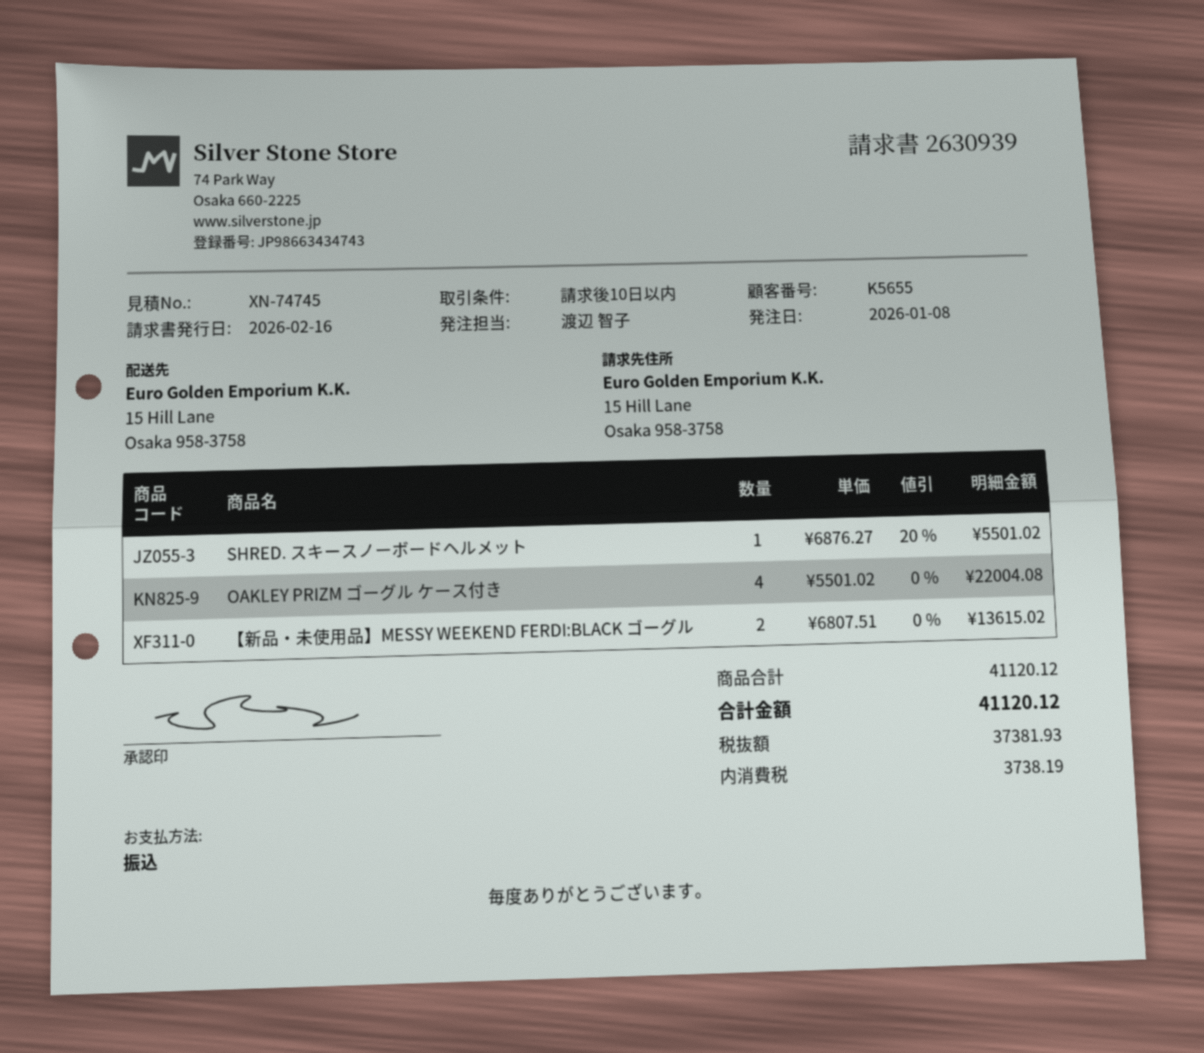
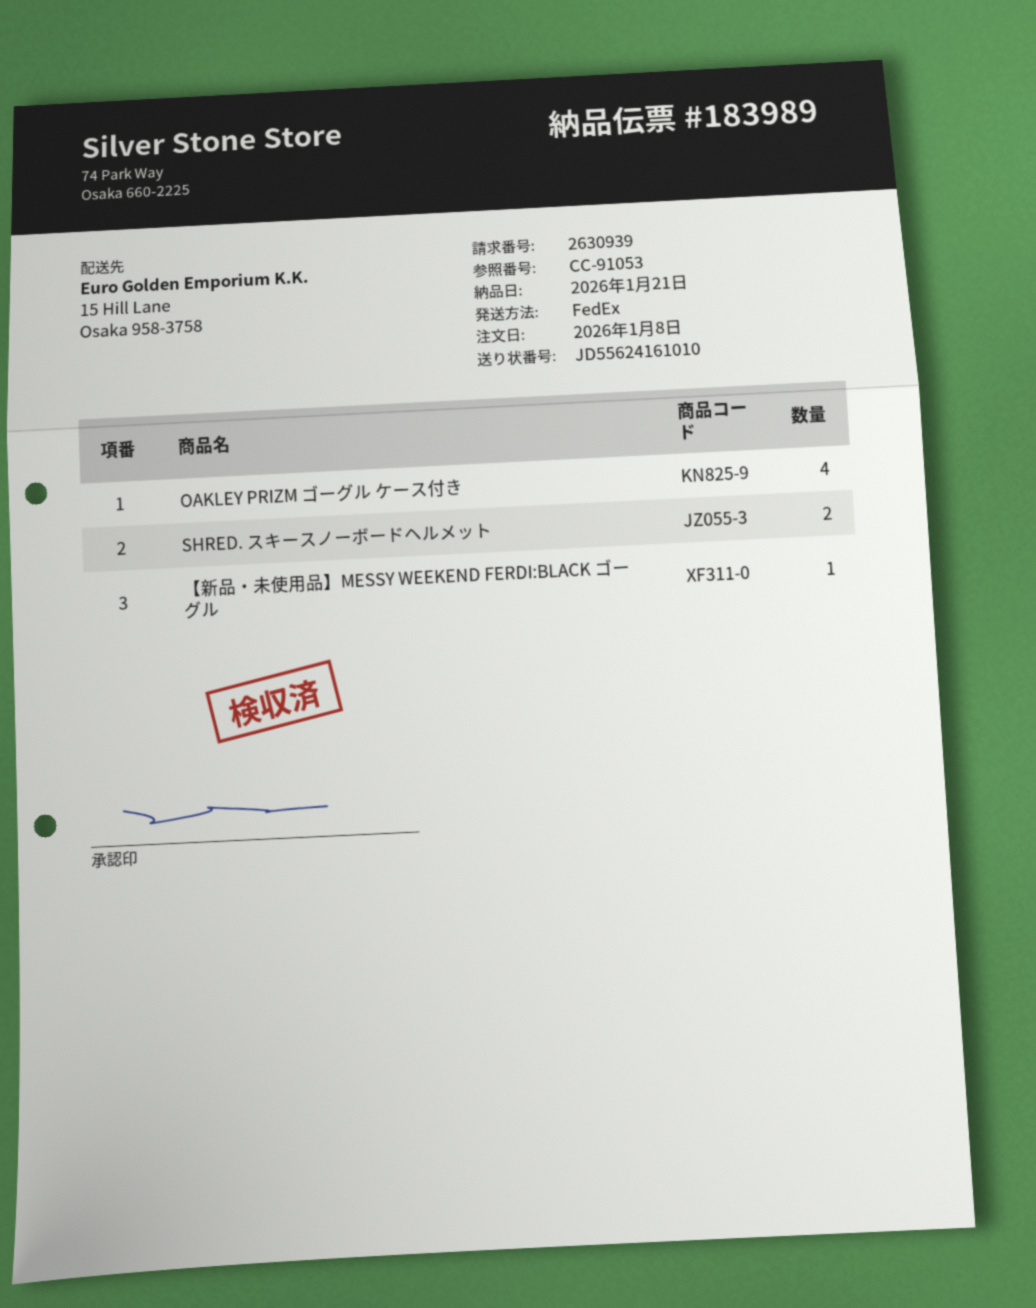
SHRED. スキースノーボードヘルメット: 1 -> 2
【新品・未使用品】MESSY WEEKEND FERDI:BLACK ゴーグル: 2 -> 1

